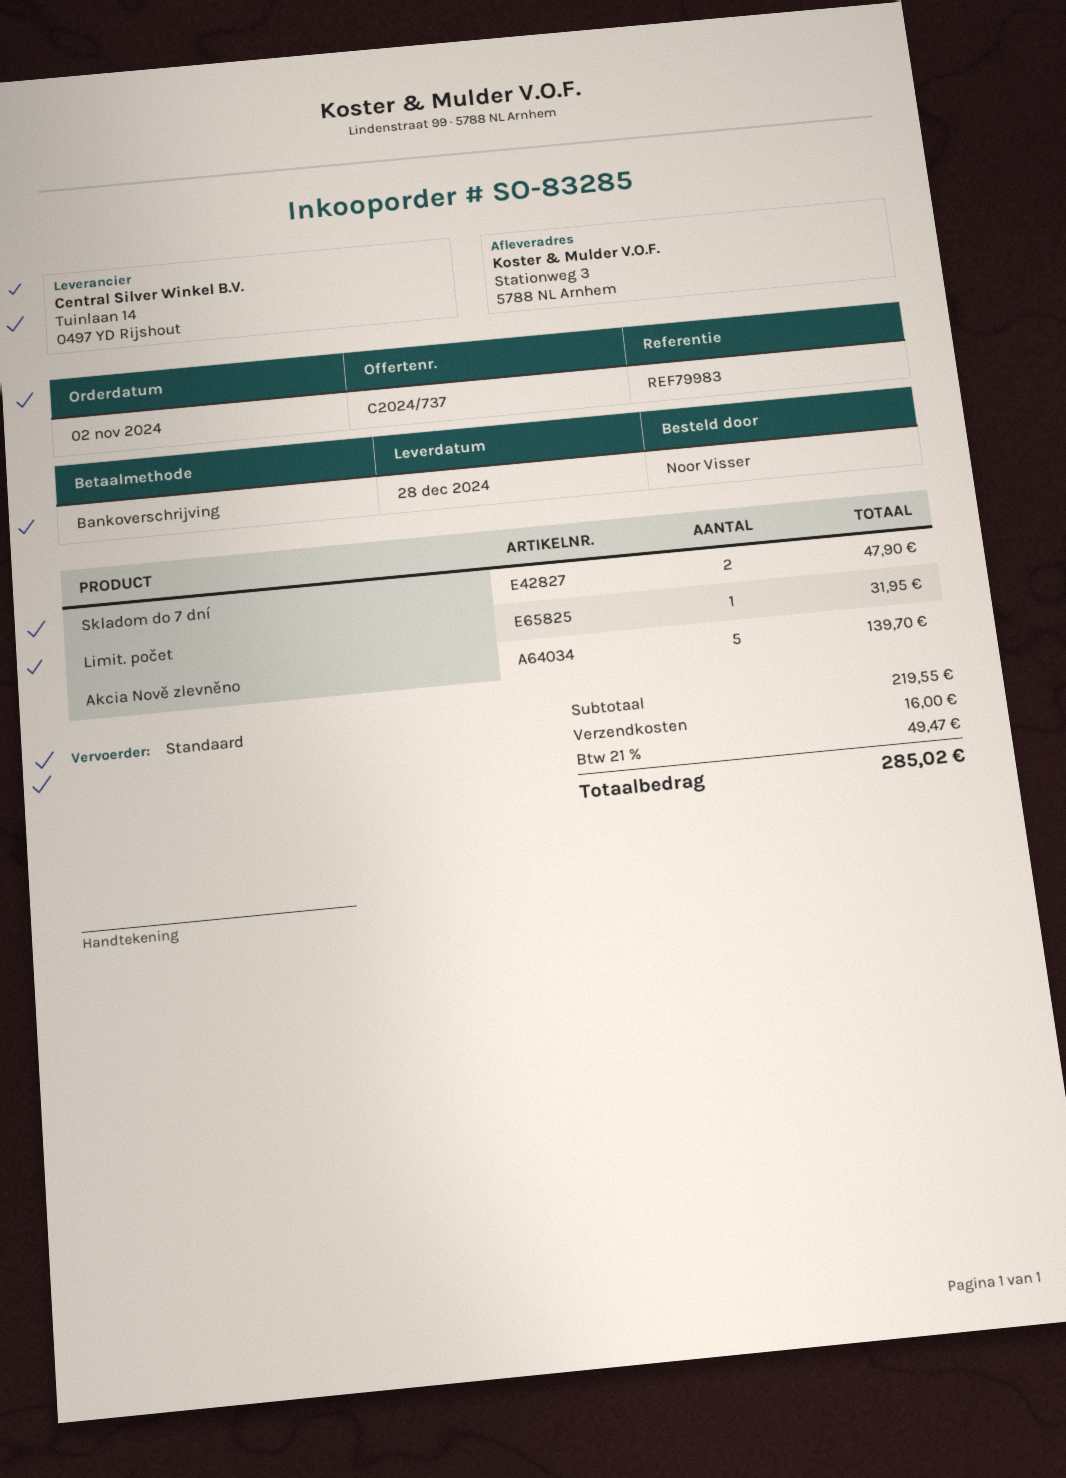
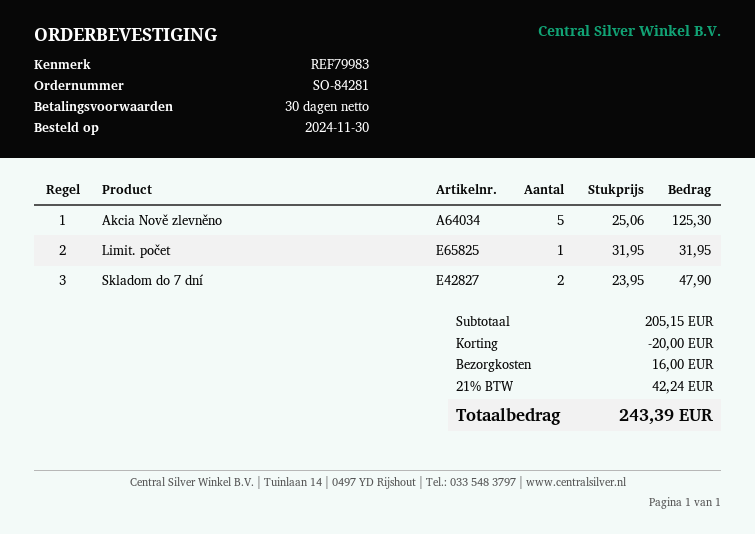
order number: SO-83285 -> SO-84281
order date: 2024-11-02 -> 2024-11-30
Akcia Nově zlevněno: 5 for 139.70 -> 5 for 125.30
subtotal: 219.55 -> 205.15
discount: none -> 20.00
tax: 21% = 49.47 -> 21% = 42.24
total: 285.02 -> 243.39

